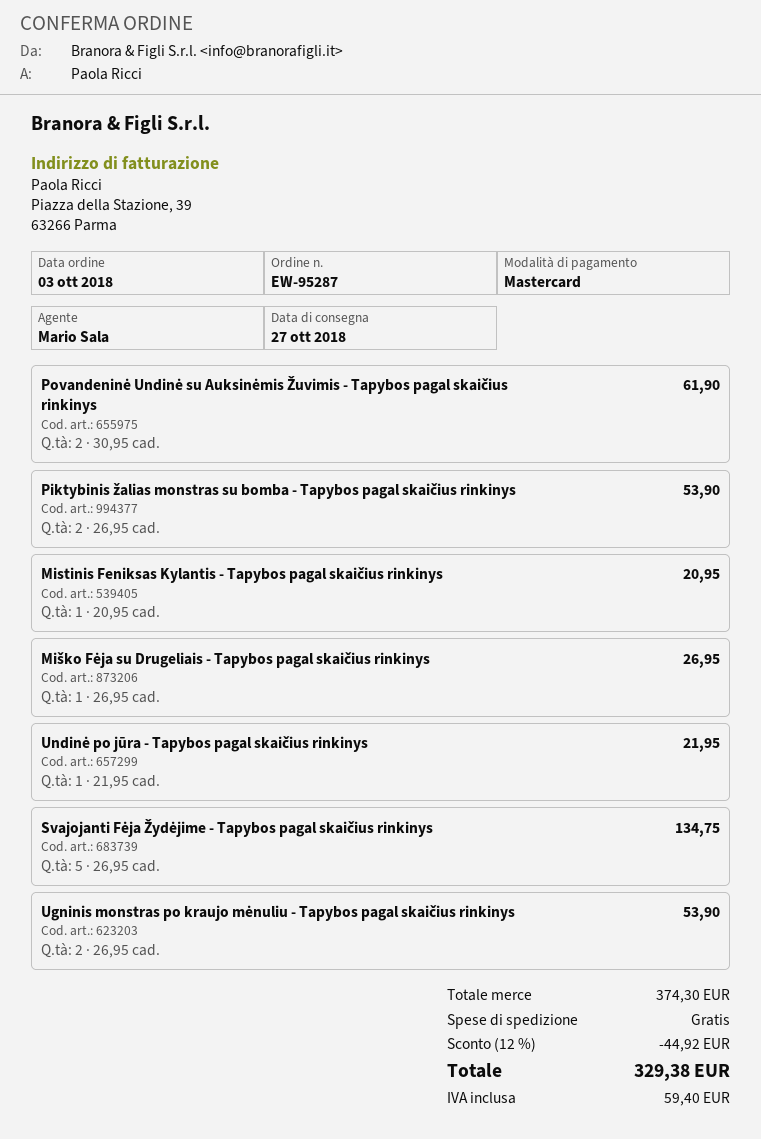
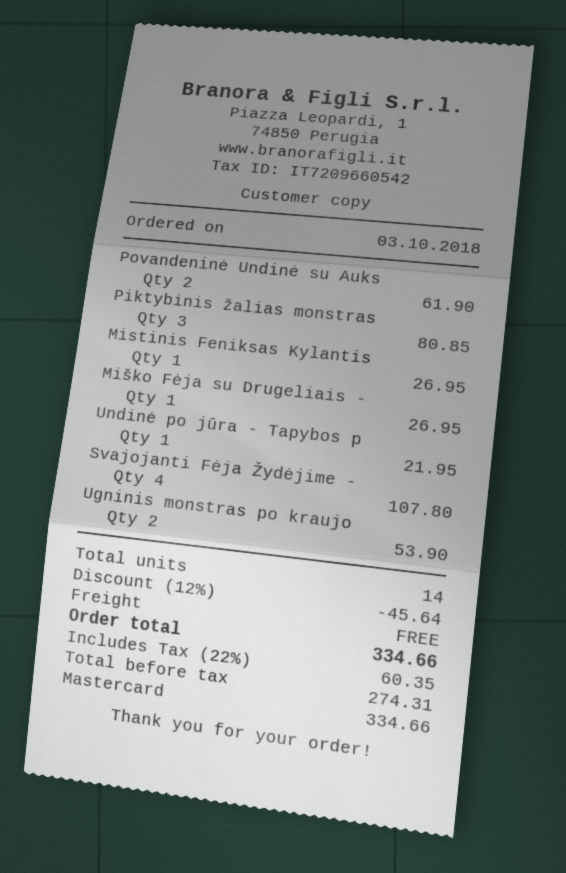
Piktybinis žalias monstras su bomba - Tapybos pagal skaičius rinkinys: 2 for 53.90 -> 3 for 80.85
Mistinis Feniksas Kylantis - Tapybos pagal skaičius rinkinys: 1 for 20.95 -> 1 for 26.95
Svajojanti Fėja Žydėjime - Tapybos pagal skaičius rinkinys: 5 for 134.75 -> 4 for 107.80
discount: 12% = 44.92 -> 12% = 45.64
tax: 59.40 -> 60.35
total: 329.38 -> 334.66

